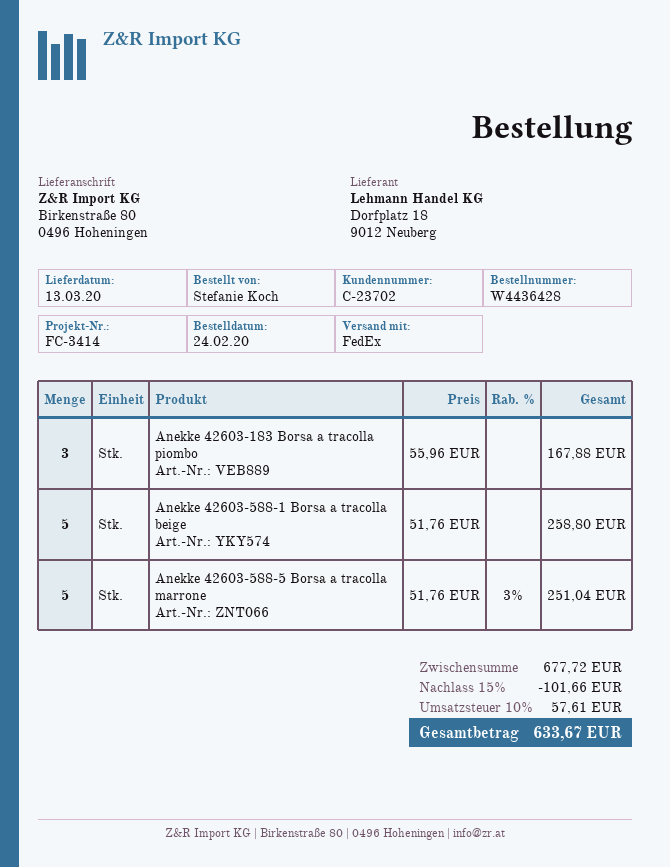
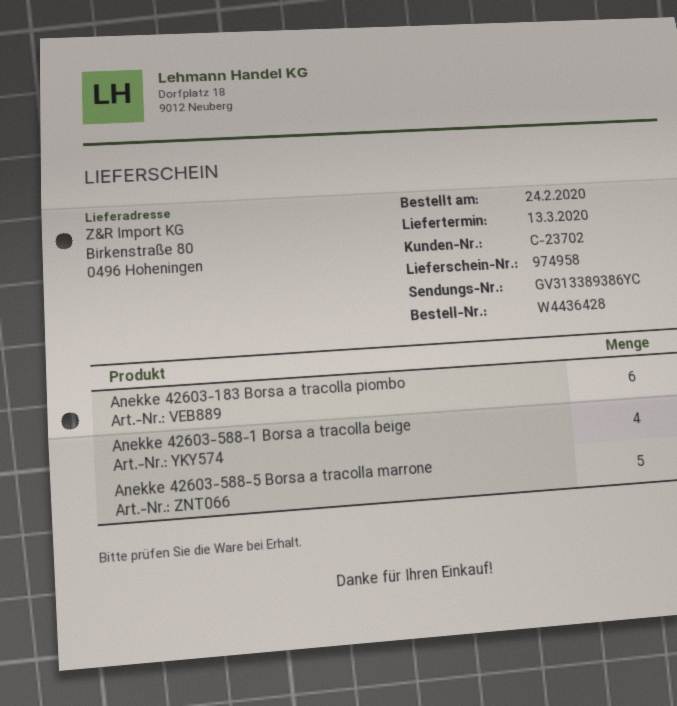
Anekke 42603-183 Borsa a tracolla piombo: 3 -> 6
Anekke 42603-588-1 Borsa a tracolla beige: 5 -> 4

